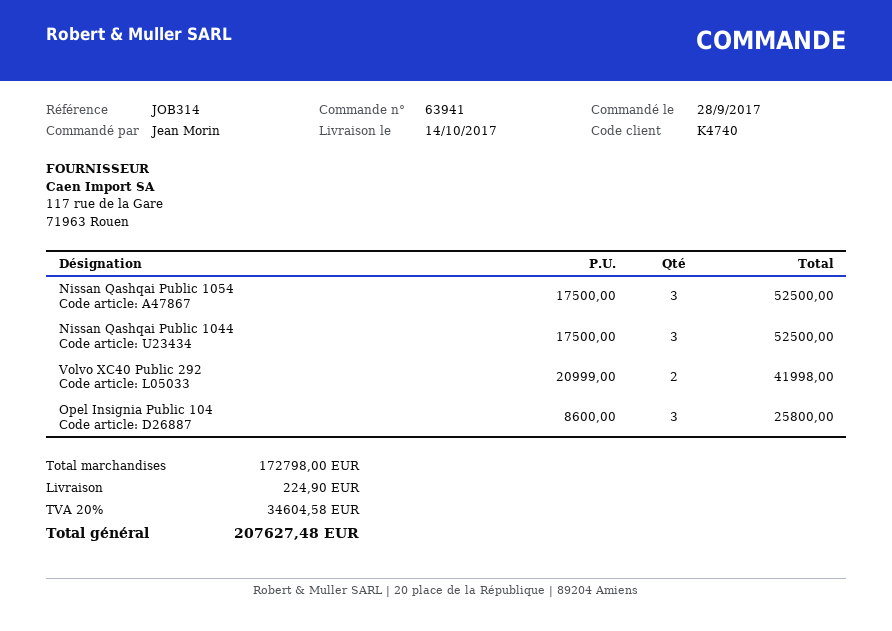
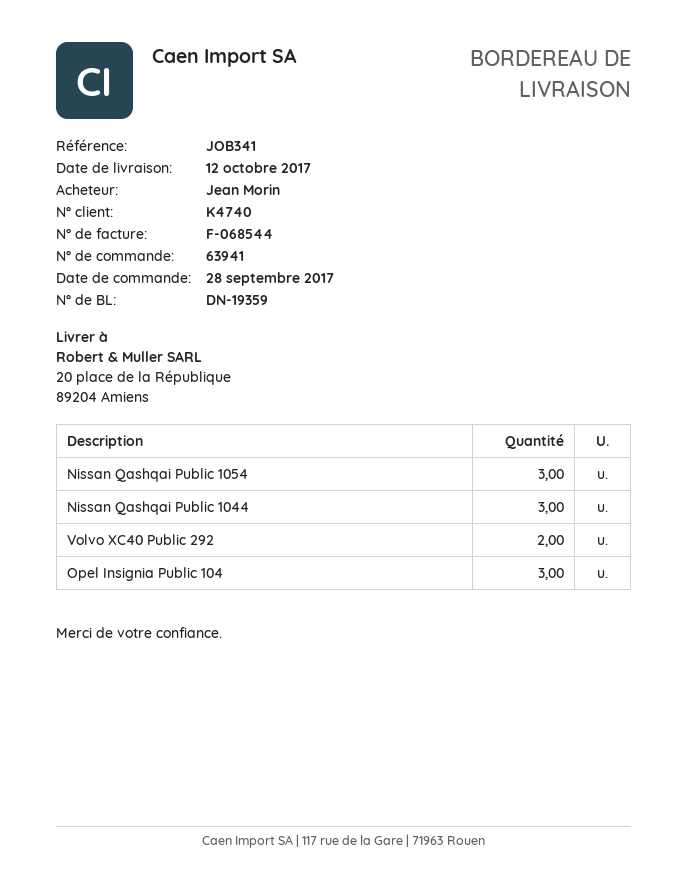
delivery date: 2017-10-14 -> 2017-10-12
reference: JOB314 -> JOB341

